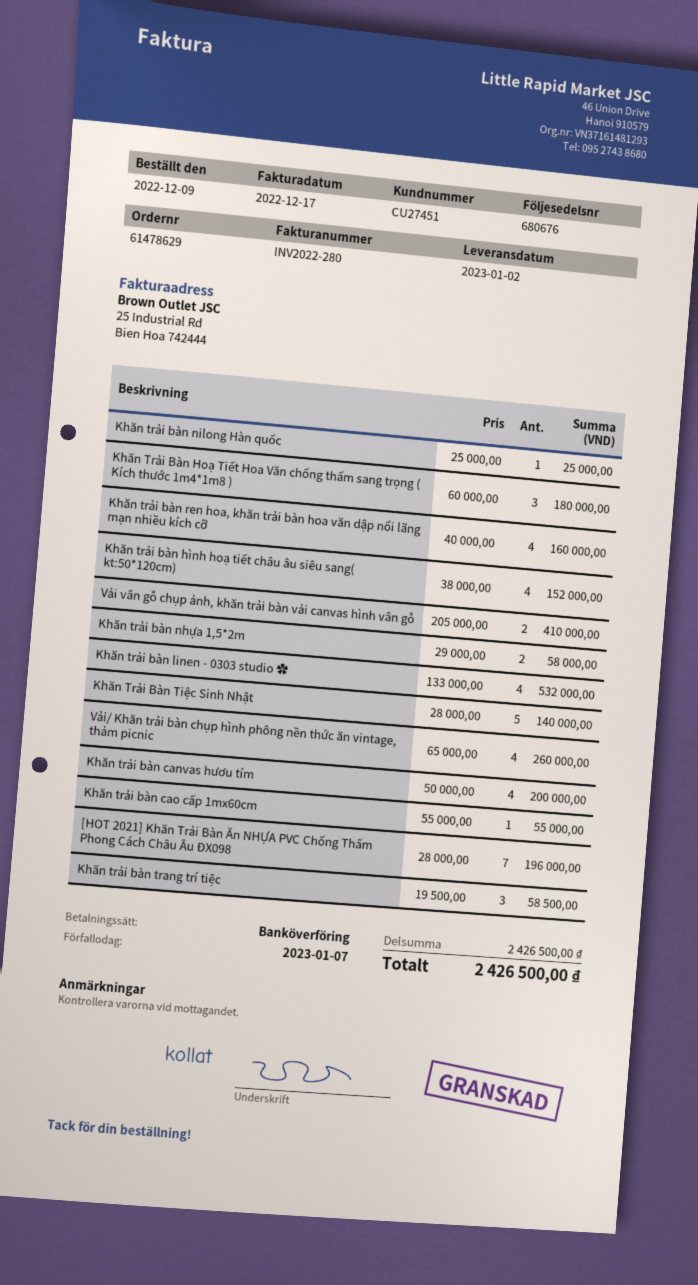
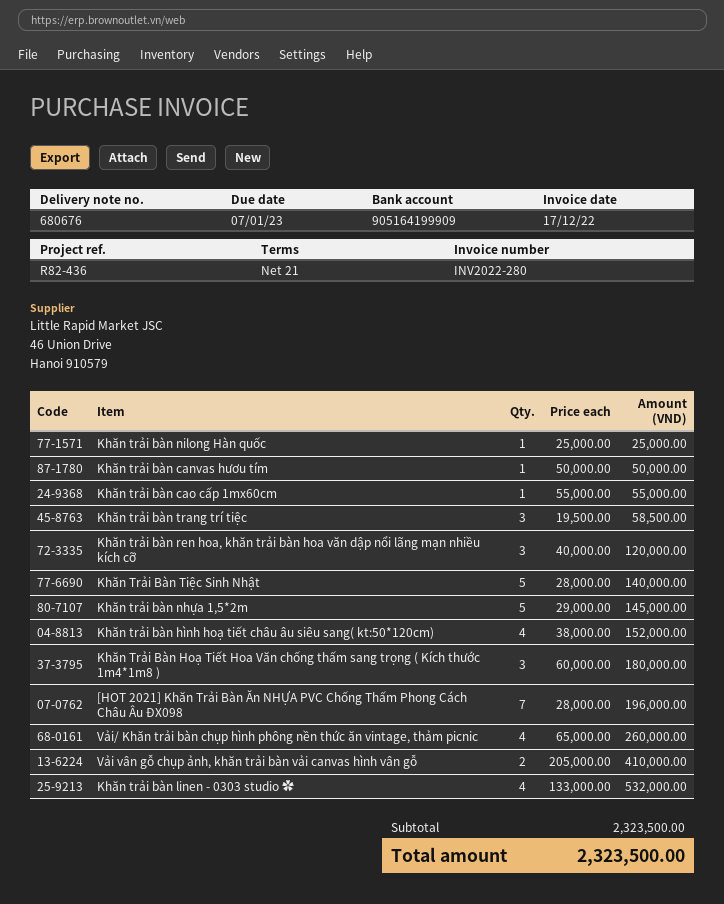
Khăn trải bàn ren hoa, khăn trải bàn hoa văn dập nổi lãng mạn nhiều kích cỡ: 4 x 40000.00 = 160000.00 -> 3 x 40000.00 = 120000.00
Khăn trải bàn nhựa 1,5*2m: 2 x 29000.00 = 58000.00 -> 5 x 29000.00 = 145000.00
Khăn trải bàn canvas hươu tím: 4 x 50000.00 = 200000.00 -> 1 x 50000.00 = 50000.00
subtotal: 2426500.00 -> 2323500.00
total: 2426500.00 -> 2323500.00

